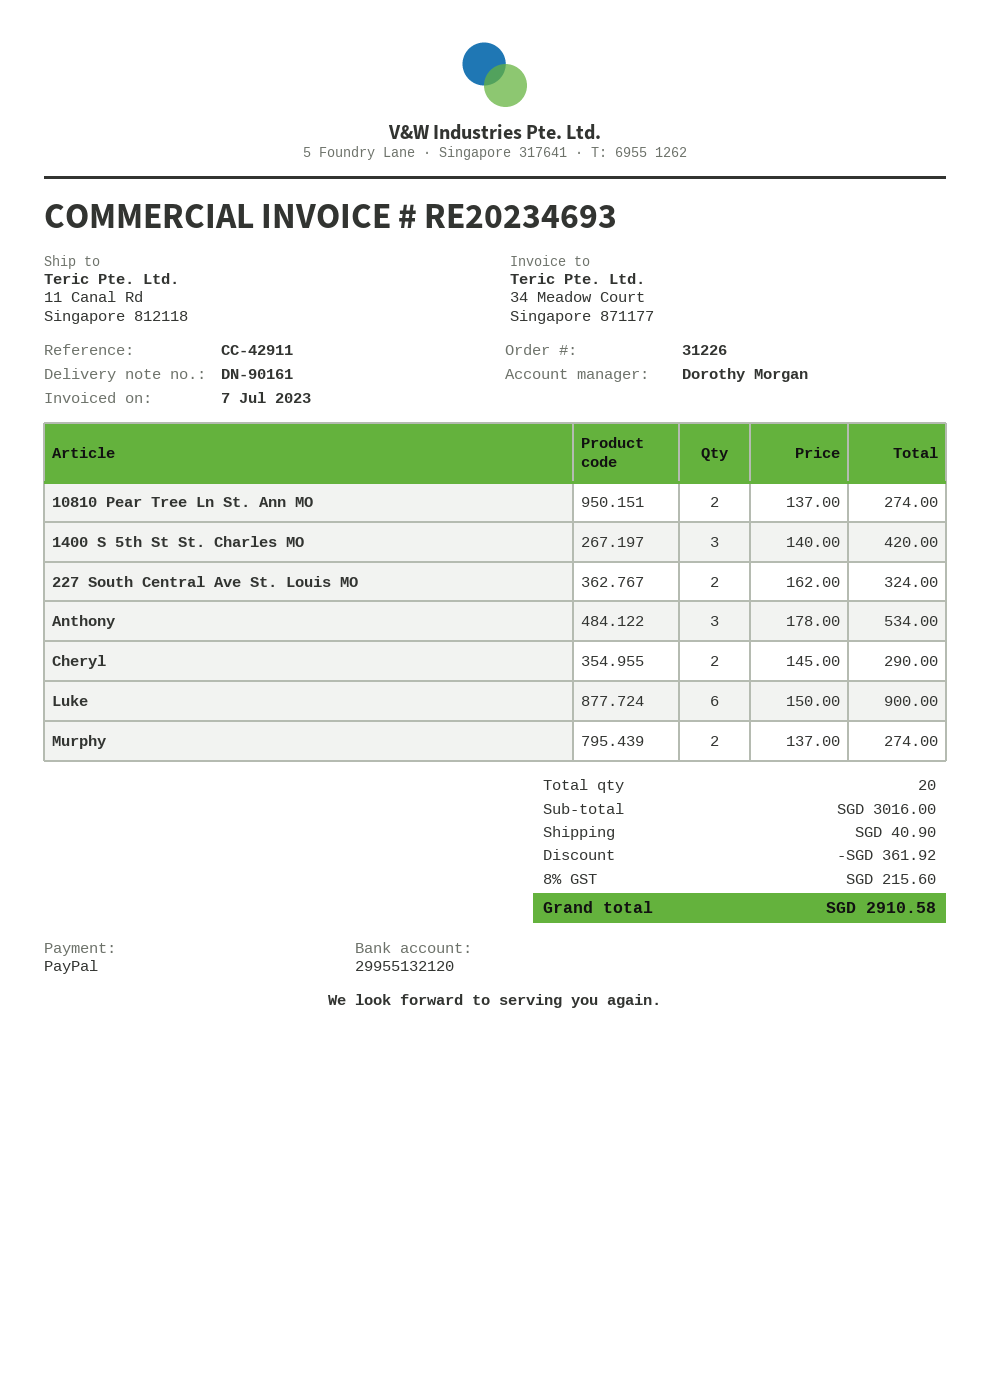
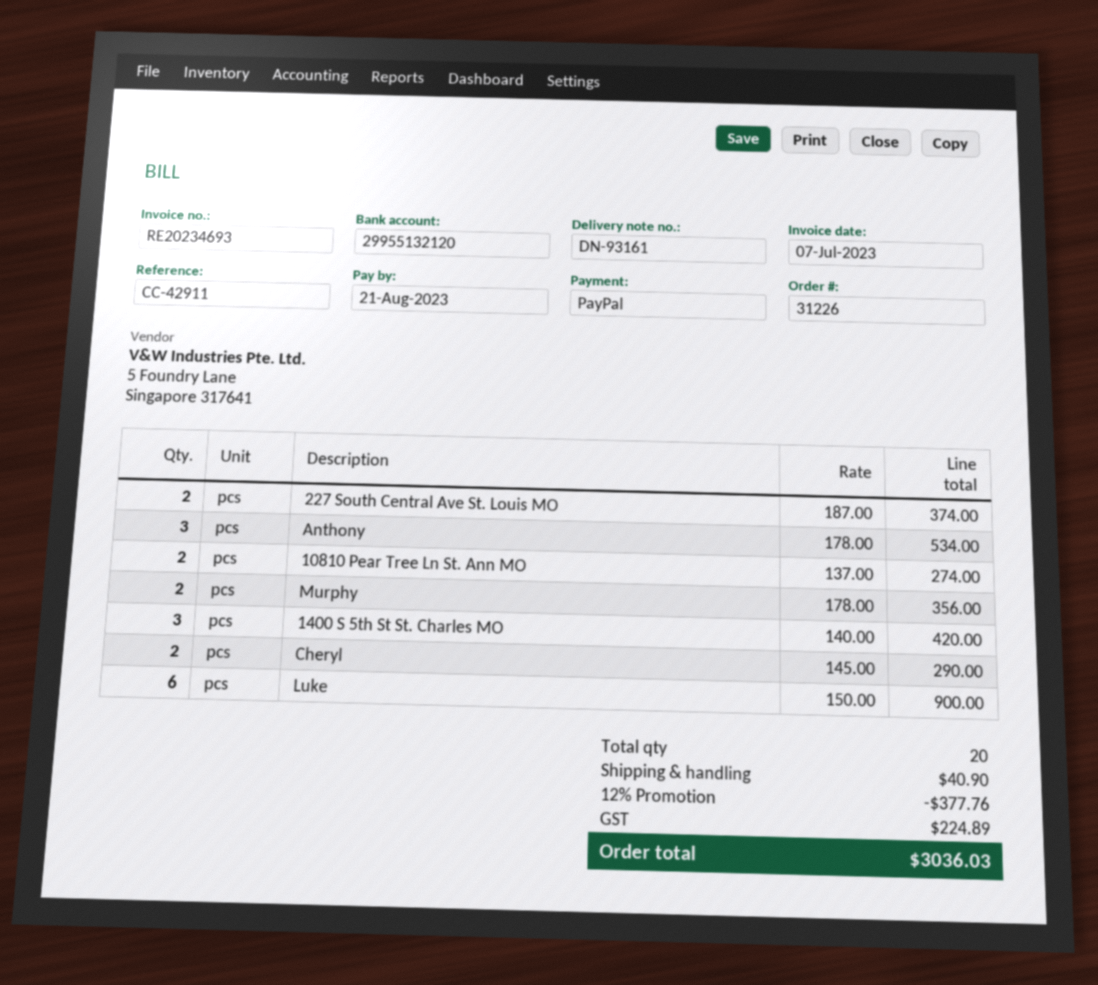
delivery note number: DN-90161 -> DN-93161
227 South Central Ave St. Louis MO: 2 x 162.00 = 324.00 -> 2 x 187.00 = 374.00
Murphy: 2 x 137.00 = 274.00 -> 2 x 178.00 = 356.00
discount: 361.92 -> 377.76
tax: 215.60 -> 224.89
total: 2910.58 -> 3036.03

